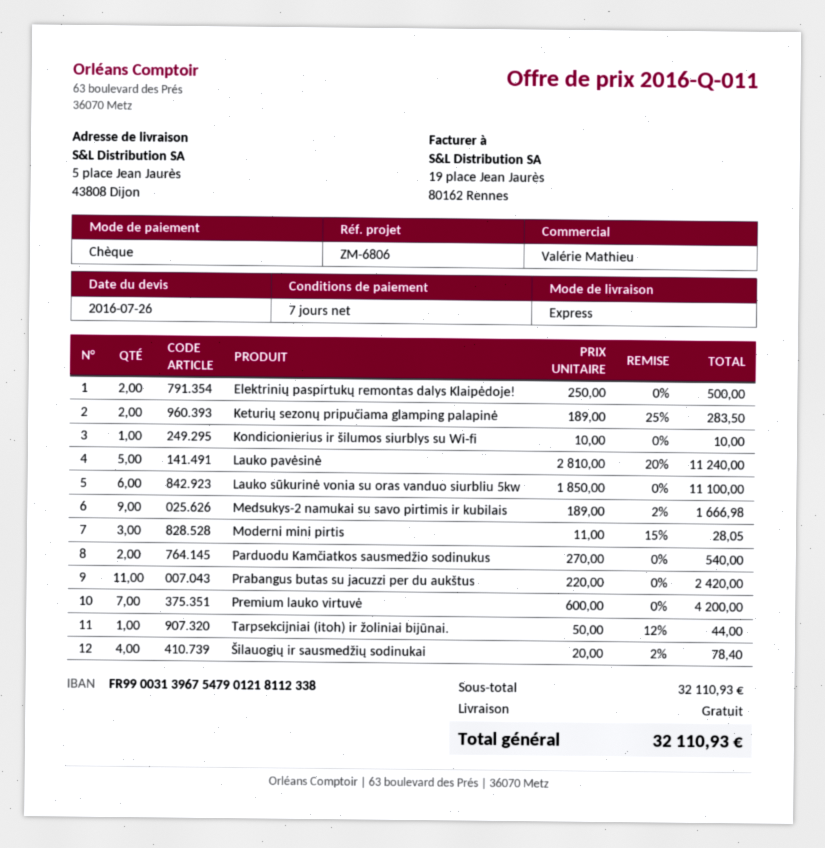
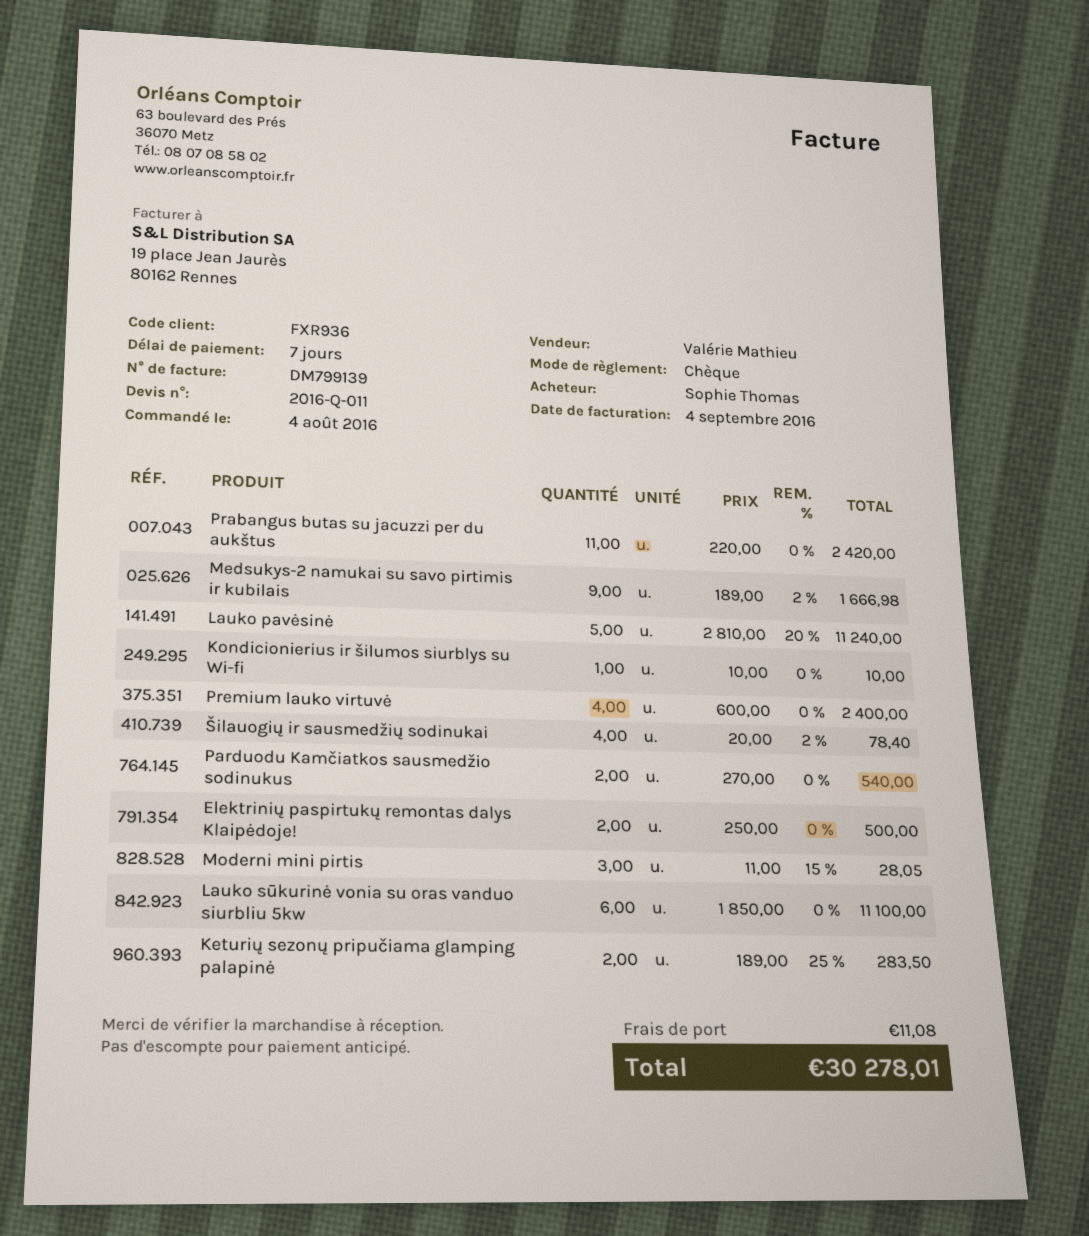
Premium lauko virtuvė: 7 x 600.00 = 4200.00 -> 4 x 600.00 = 2400.00
Tarpsekcijniai (itoh) ir žoliniai bijūnai.: 1 x 50.00 - 12% = 44.00 -> none
shipping: 0.00 -> 11.08
total: 32110.93 -> 30278.01

